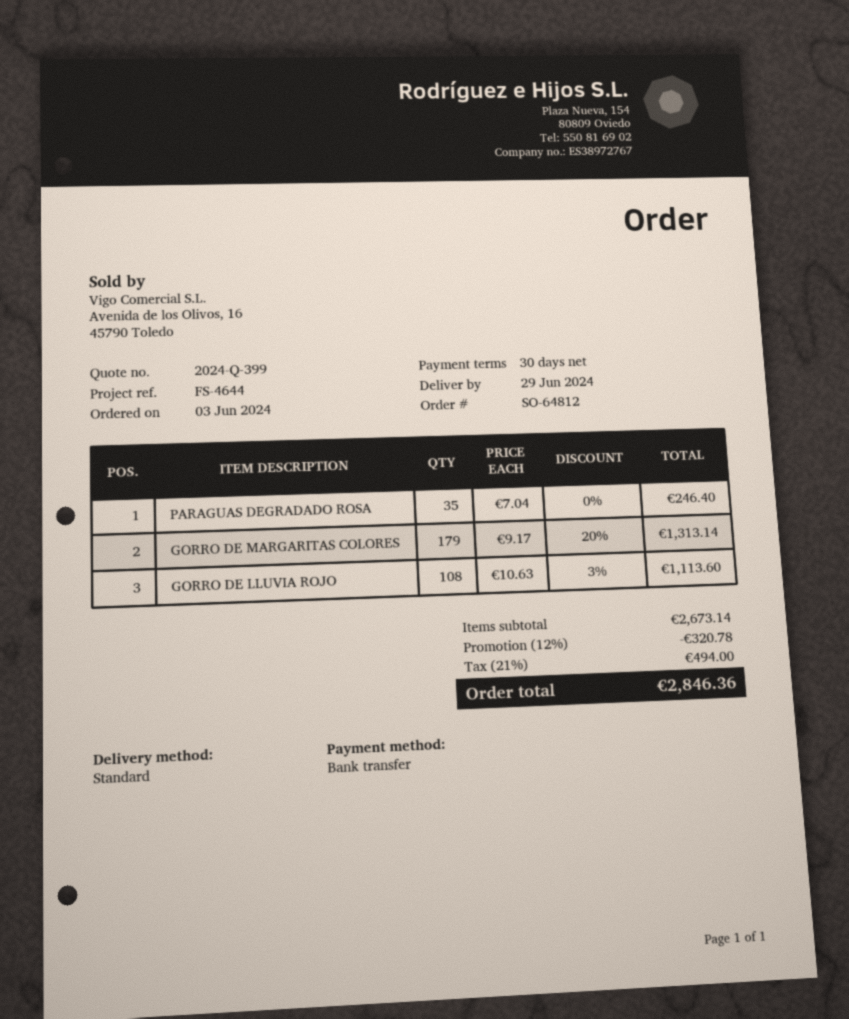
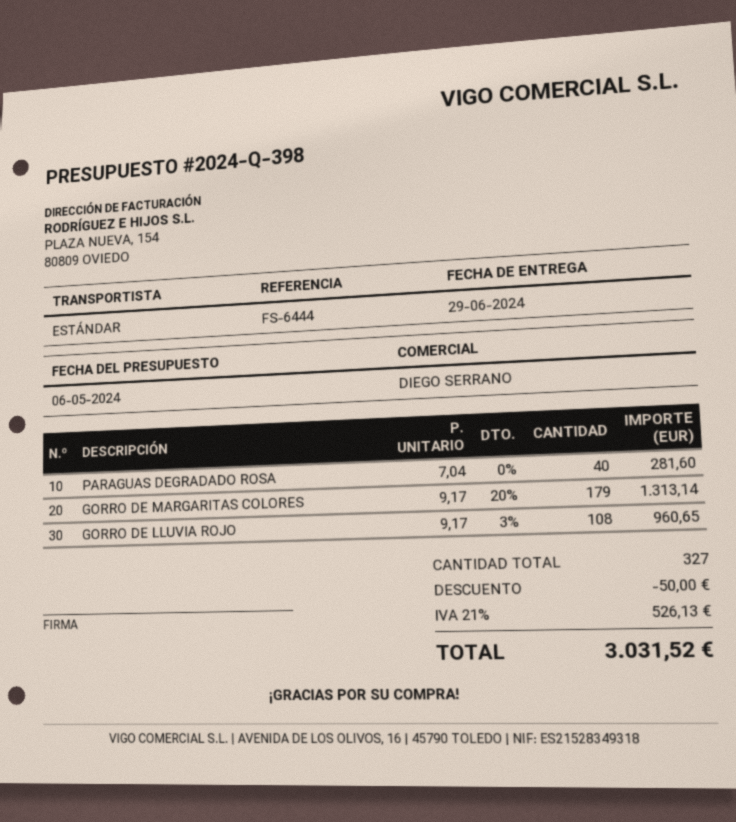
quote number: 2024-Q-399 -> 2024-Q-398
reference: FS-4644 -> FS-6444
PARAGUAS DEGRADADO ROSA: 35 x 7.04 = 246.40 -> 40 x 7.04 = 281.60
GORRO DE LLUVIA ROJO: 108 x 10.63 - 3% = 1113.60 -> 108 x 9.17 - 3% = 960.65
discount: 320.78 -> 50.00
tax: 21% = 494.00 -> 21% = 526.13
total: 2846.36 -> 3031.52

